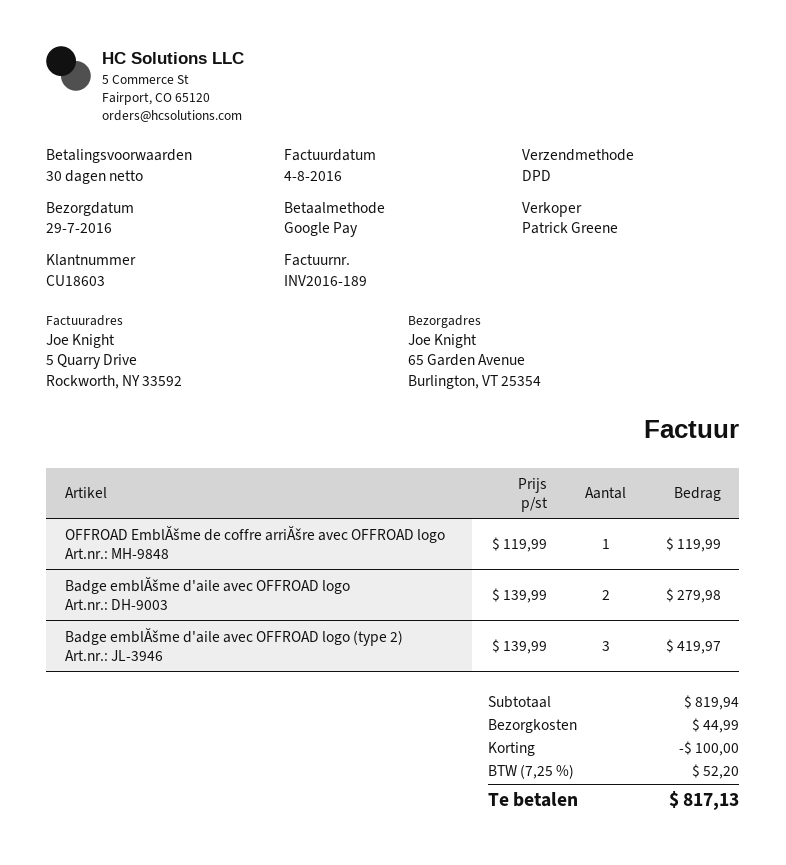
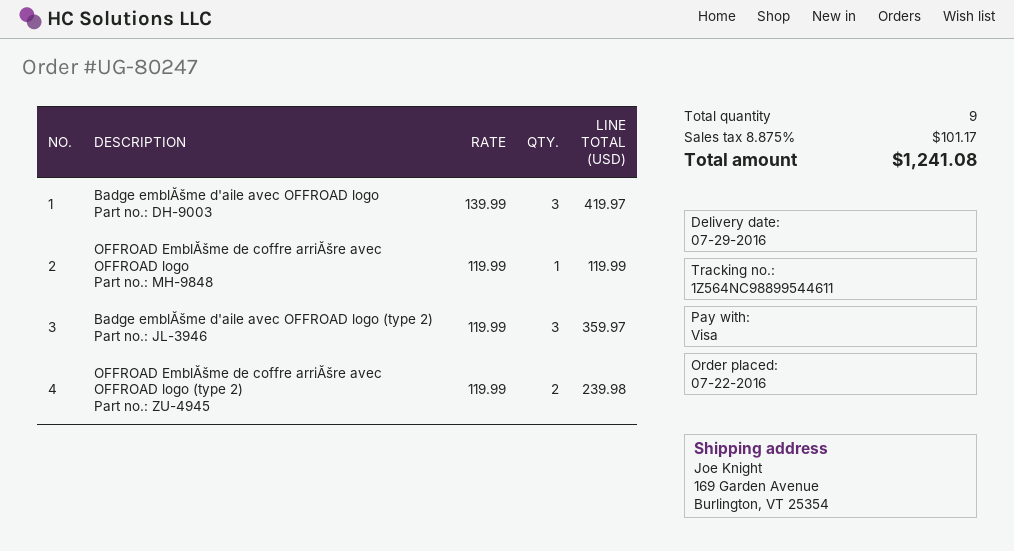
payment method: Google Pay -> Visa
ship to: 65 Garden Avenue, Burlington, VT 25354 -> 169 Garden Avenue, Burlington, VT 25354
Badge emblĂšme d'aile avec OFFROAD logo: 2 x 139.99 = 279.98 -> 3 x 139.99 = 419.97
Badge emblĂšme d'aile avec OFFROAD logo (type 2): 3 x 139.99 = 419.97 -> 3 x 119.99 = 359.97
OFFROAD EmblĂšme de coffre arriĂšre avec OFFROAD logo (type 2): none -> 2 x 119.99 = 239.98
discount: 100.00 -> none
shipping: 44.99 -> none
tax: 7.25% = 52.20 -> 8.875% = 101.17
total: 817.13 -> 1241.08

